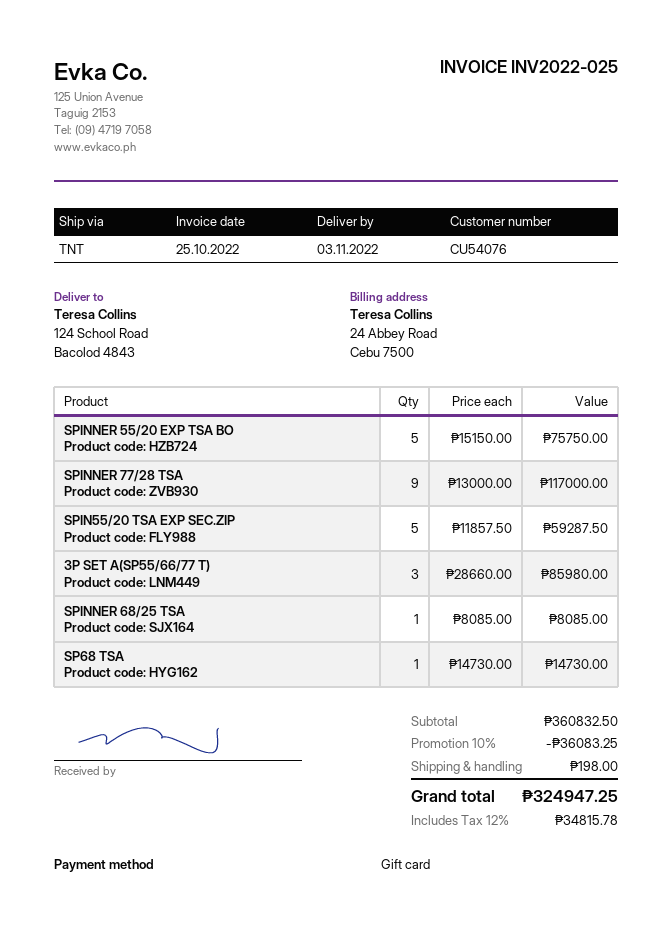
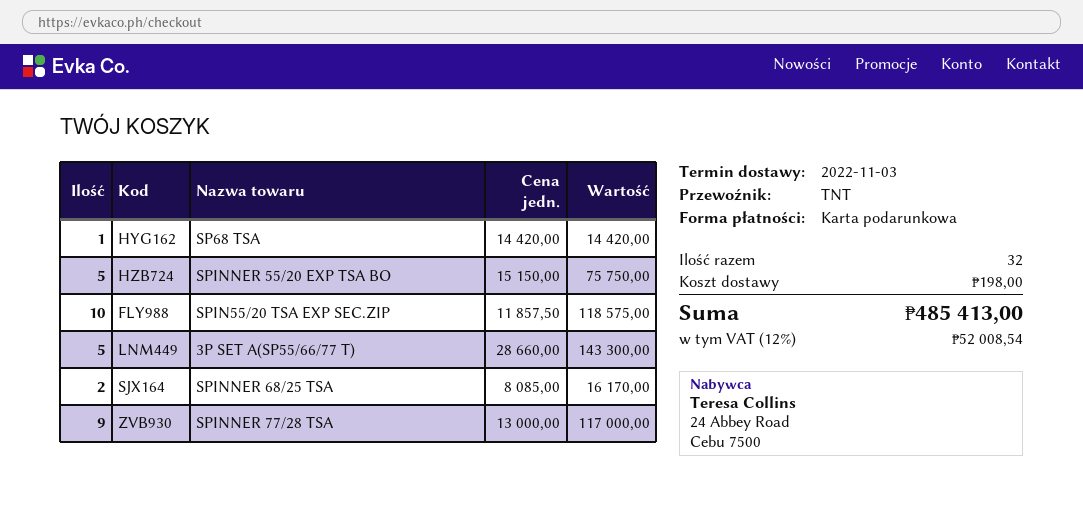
SPIN55/20 TSA EXP SEC.ZIP: 5 x 11857.50 = 59287.50 -> 10 x 11857.50 = 118575.00
3P SET A(SP55/66/77 T): 3 x 28660.00 = 85980.00 -> 5 x 28660.00 = 143300.00
SPINNER 68/25 TSA: 1 x 8085.00 = 8085.00 -> 2 x 8085.00 = 16170.00
SP68 TSA: 1 x 14730.00 = 14730.00 -> 1 x 14420.00 = 14420.00
discount: 10% = 36083.25 -> none
tax: 12% = 34815.78 -> 12% = 52008.54
total: 324947.25 -> 485413.00

